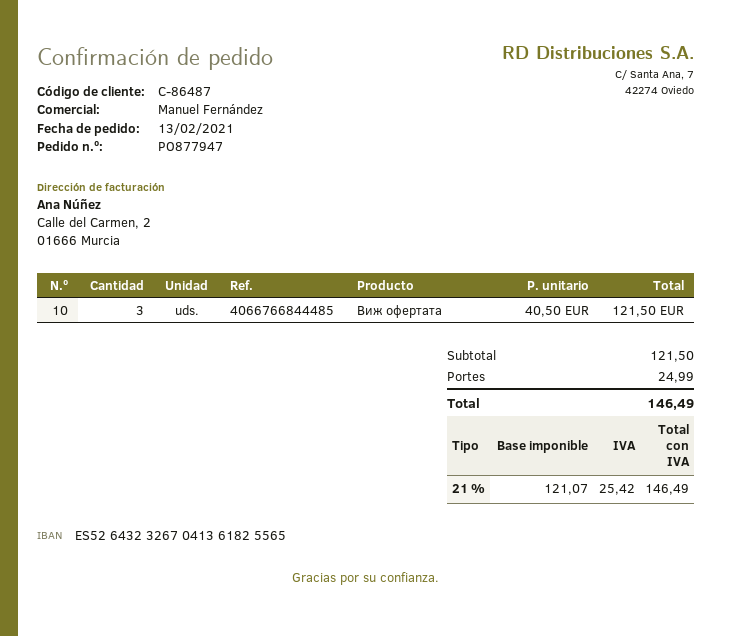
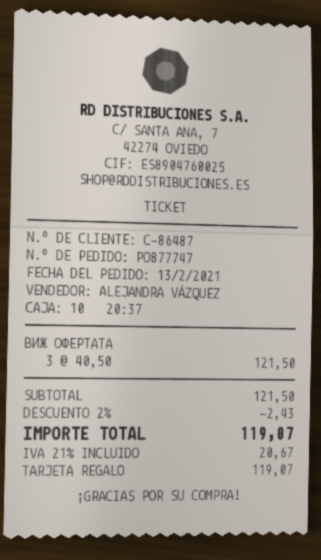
order number: PO877947 -> PO877747
sales rep: Manuel Fernández -> ALEJANDRA VÁZQUEZ
discount: none -> 2% = 2.43
shipping: 24.99 -> none
tax: 21% = 25.42 -> 21% = 20.67
total: 146.49 -> 119.07

